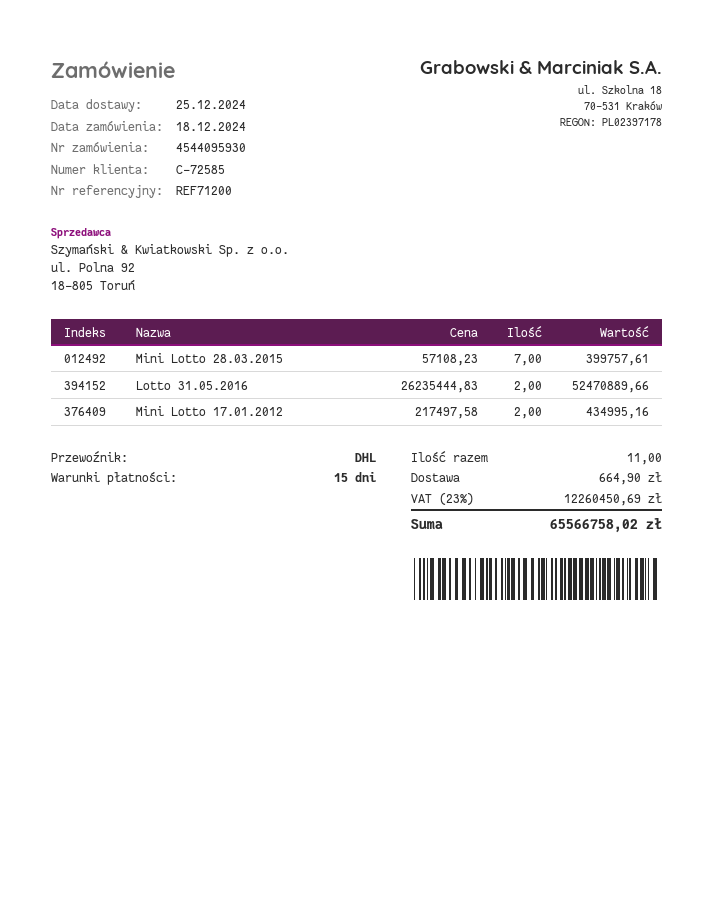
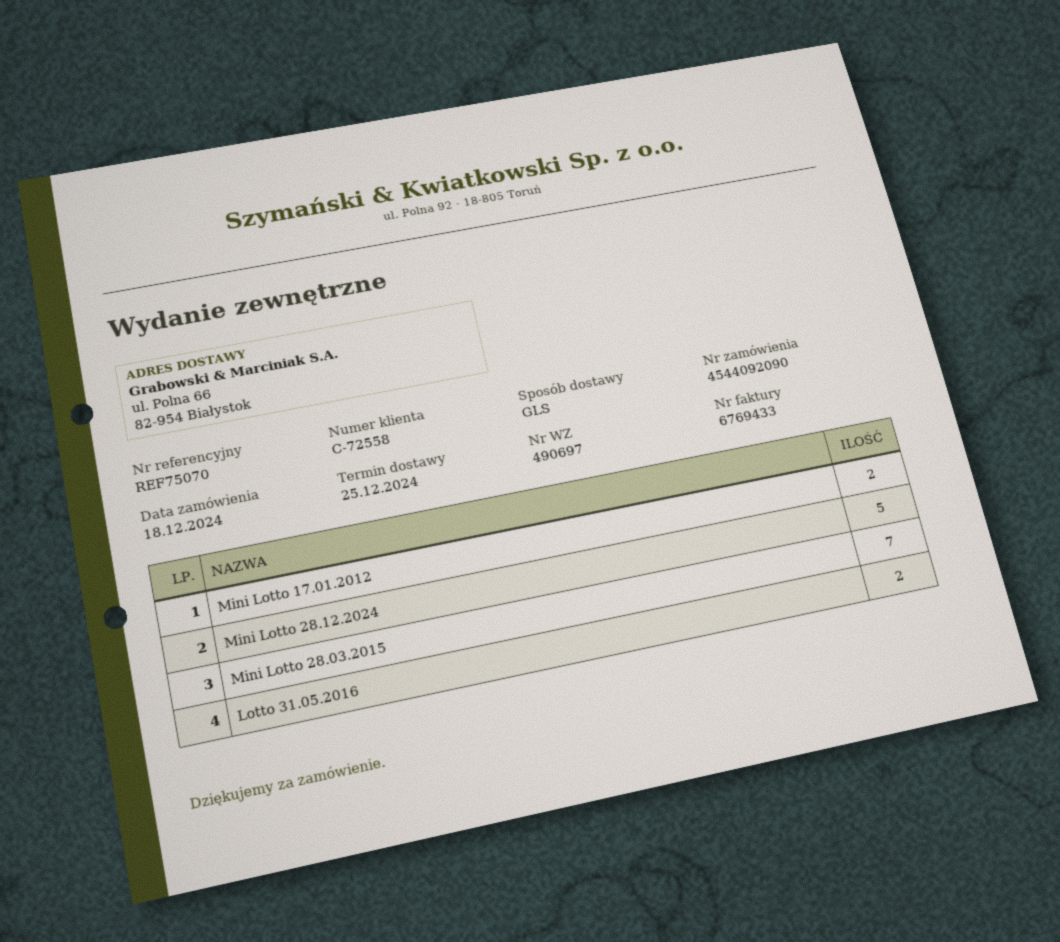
order number: 4544095930 -> 4544092090
customer number: C-72585 -> C-72558
reference: REF71200 -> REF75070
shipping method: DHL -> GLS
Mini Lotto 28.12.2024: none -> 5

